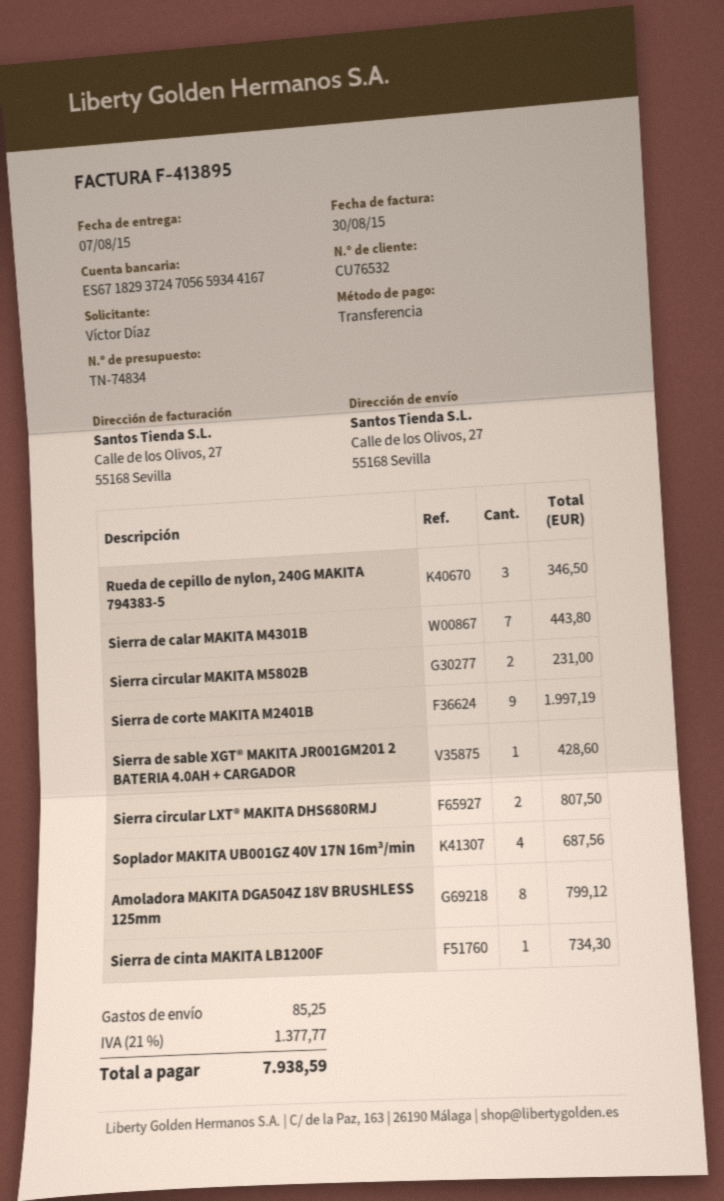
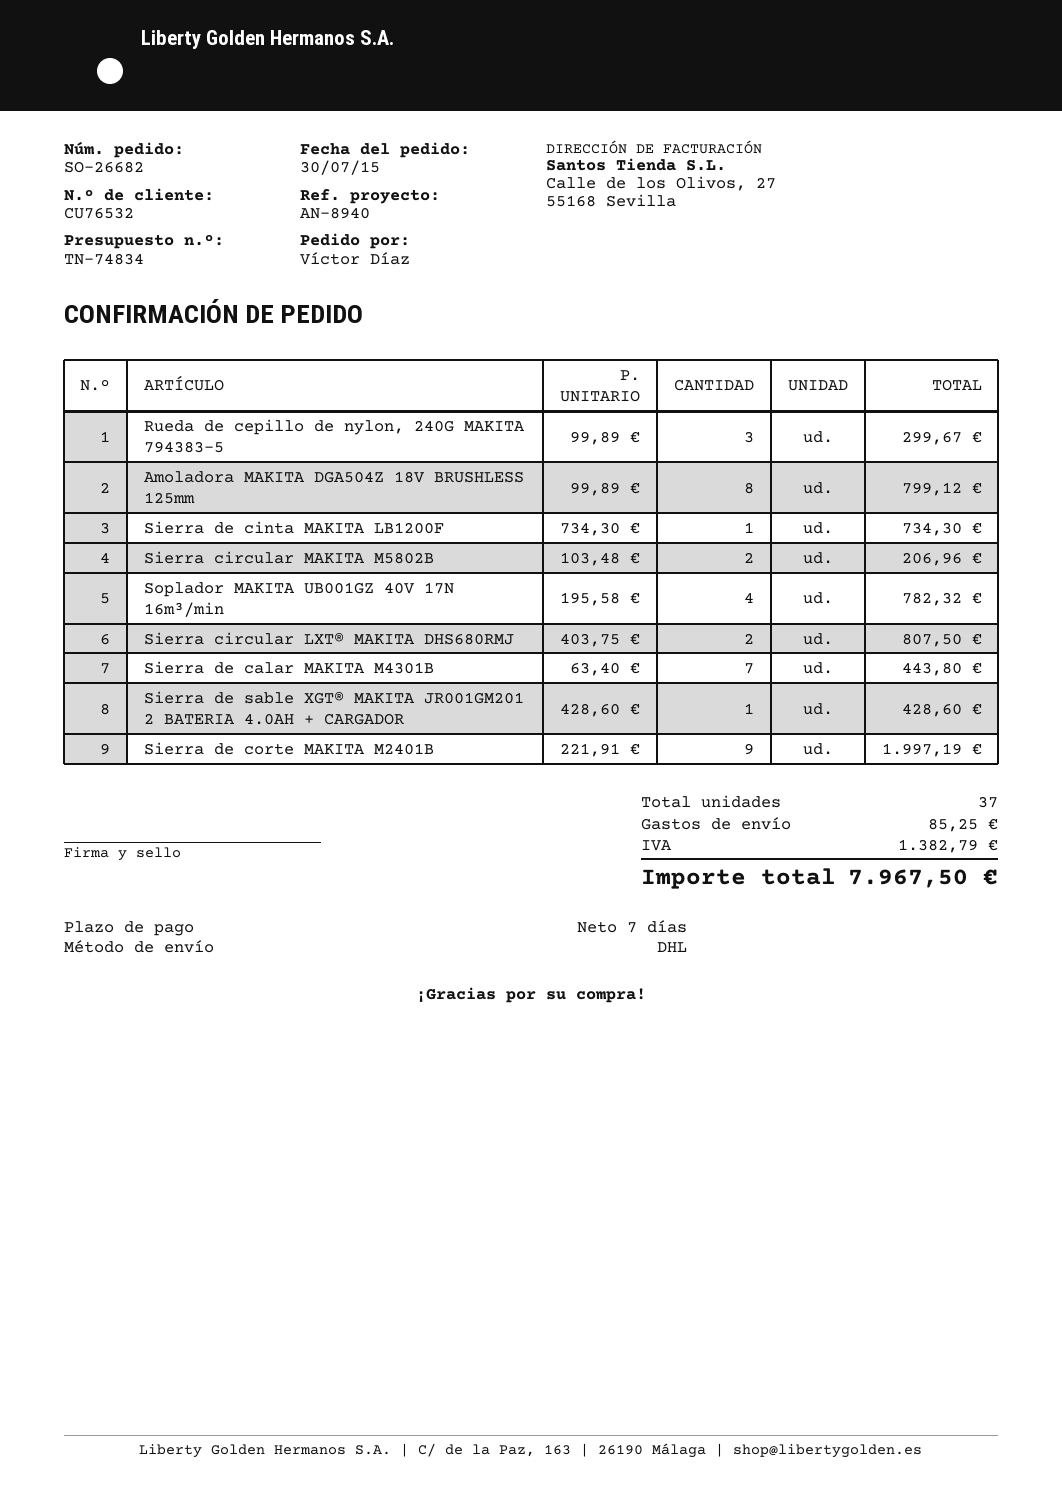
Rueda de cepillo de nylon, 240G MAKITA 794383-5: 3 for 346.50 -> 3 for 299.67
Sierra circular MAKITA M5802B: 2 for 231.00 -> 2 for 206.96
Soplador MAKITA UB001GZ 40V 17N 16m³/min: 4 for 687.56 -> 4 for 782.32
tax: 1377.77 -> 1382.79
total: 7938.59 -> 7967.50

